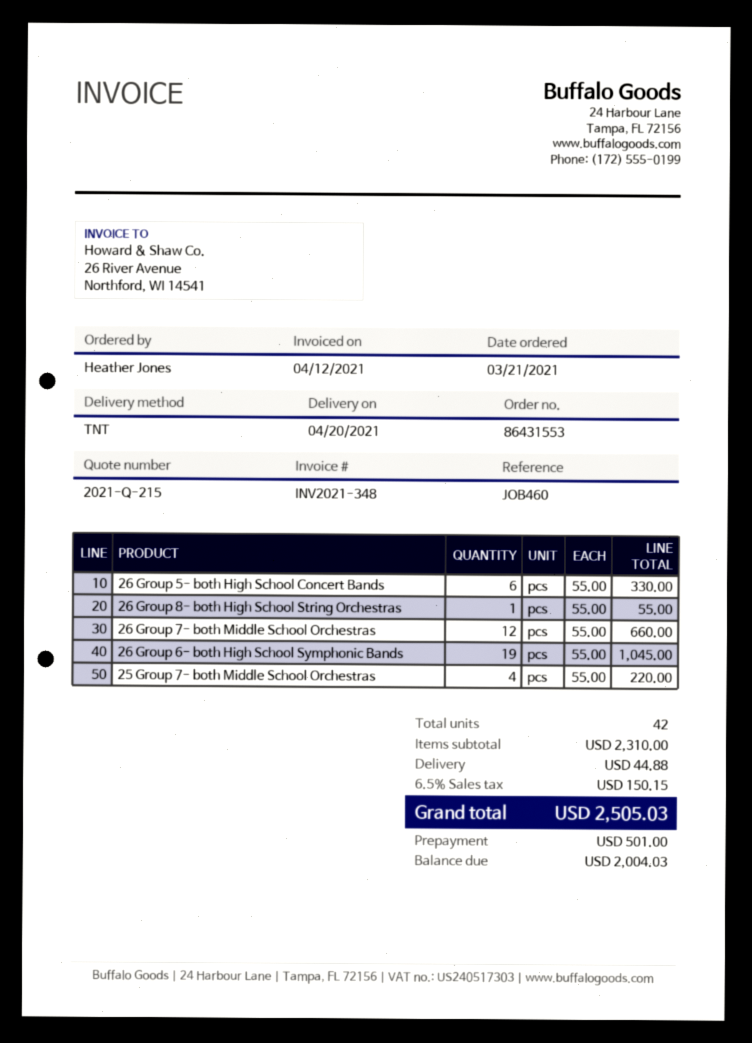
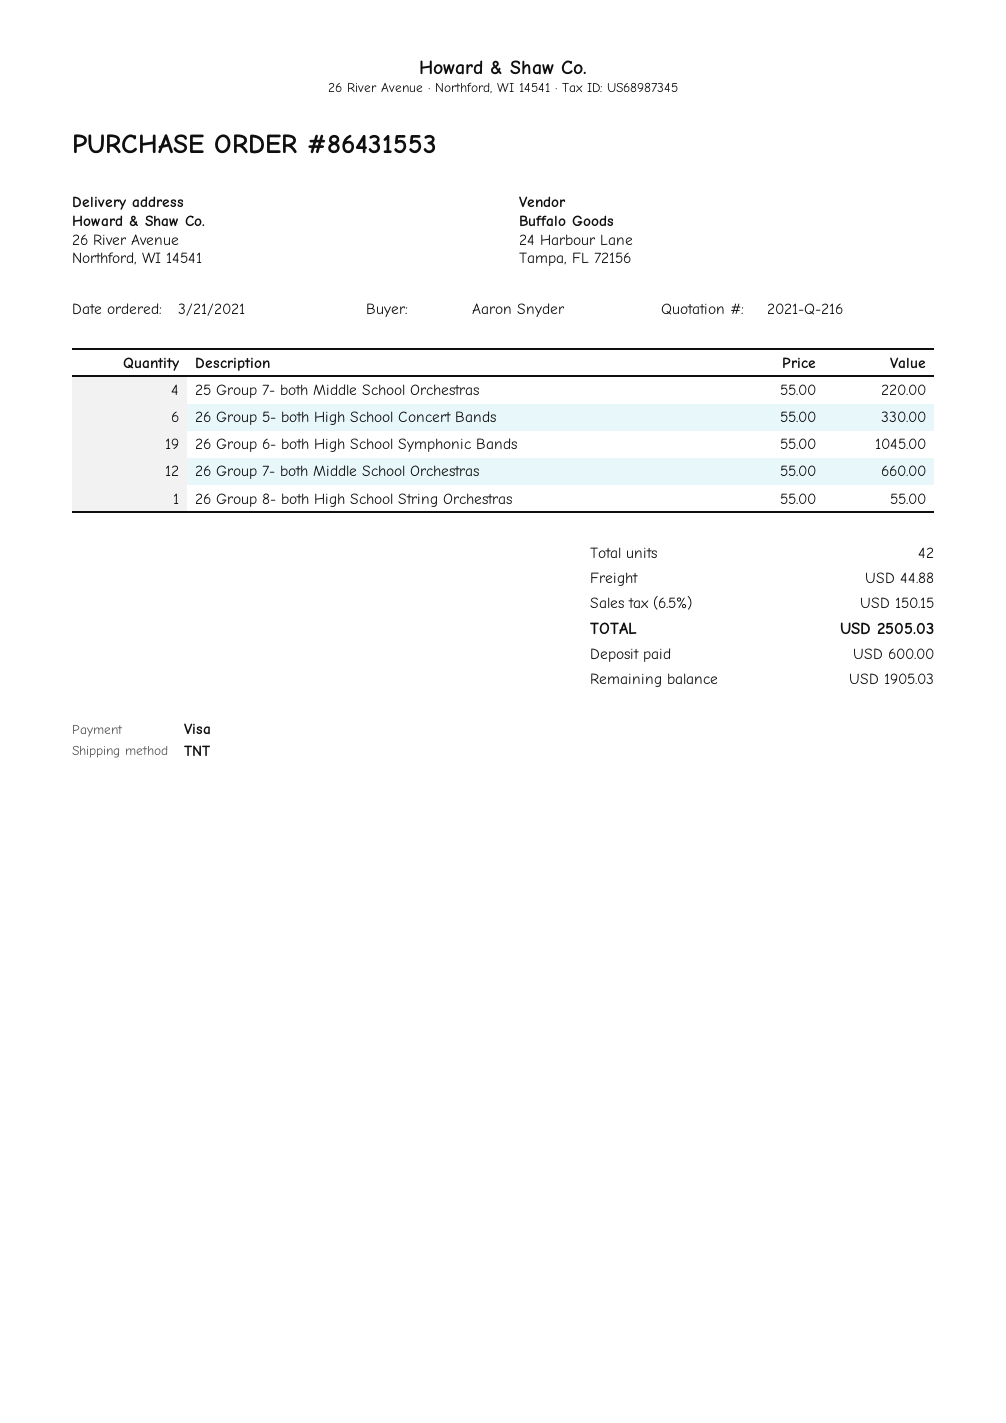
quote number: 2021-Q-215 -> 2021-Q-216
ordered by: Heather Jones -> Aaron Snyder
deposit: 501.00 -> 600.00
balance: 2004.03 -> 1905.03

